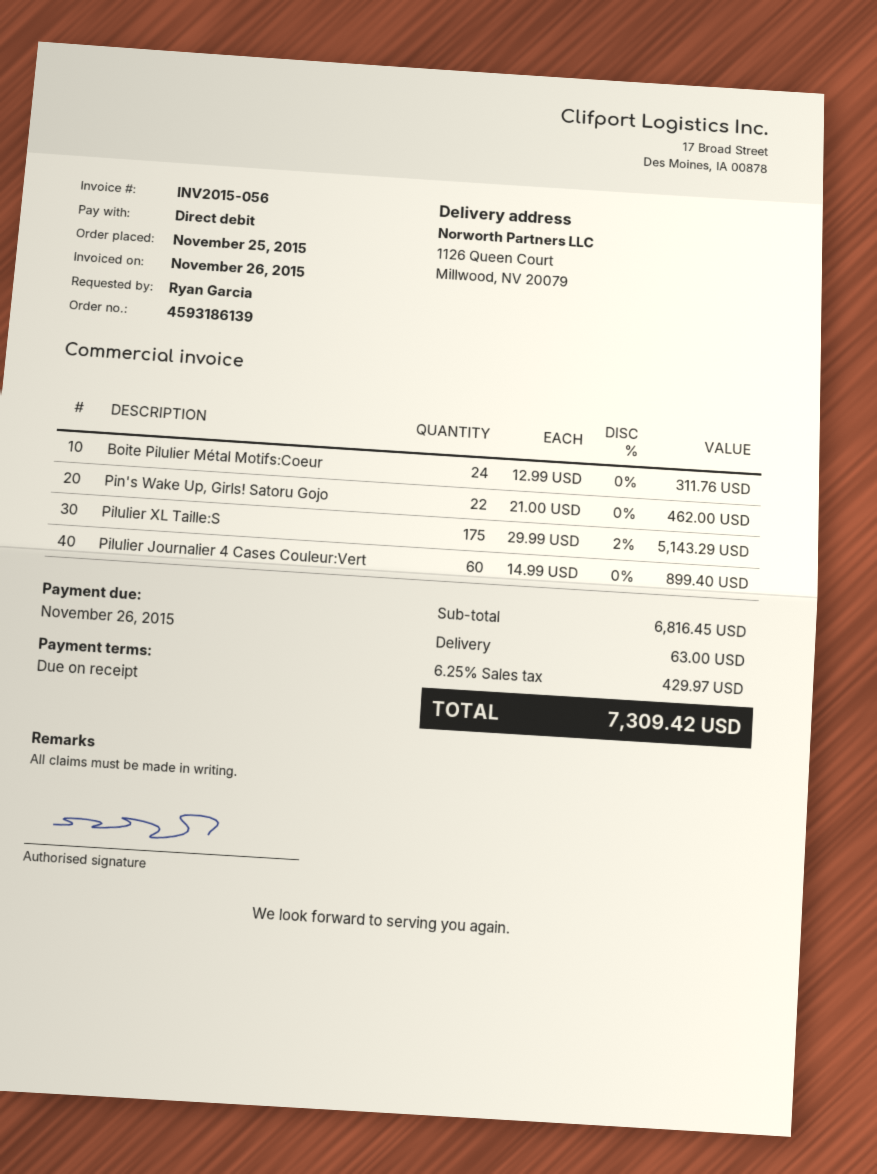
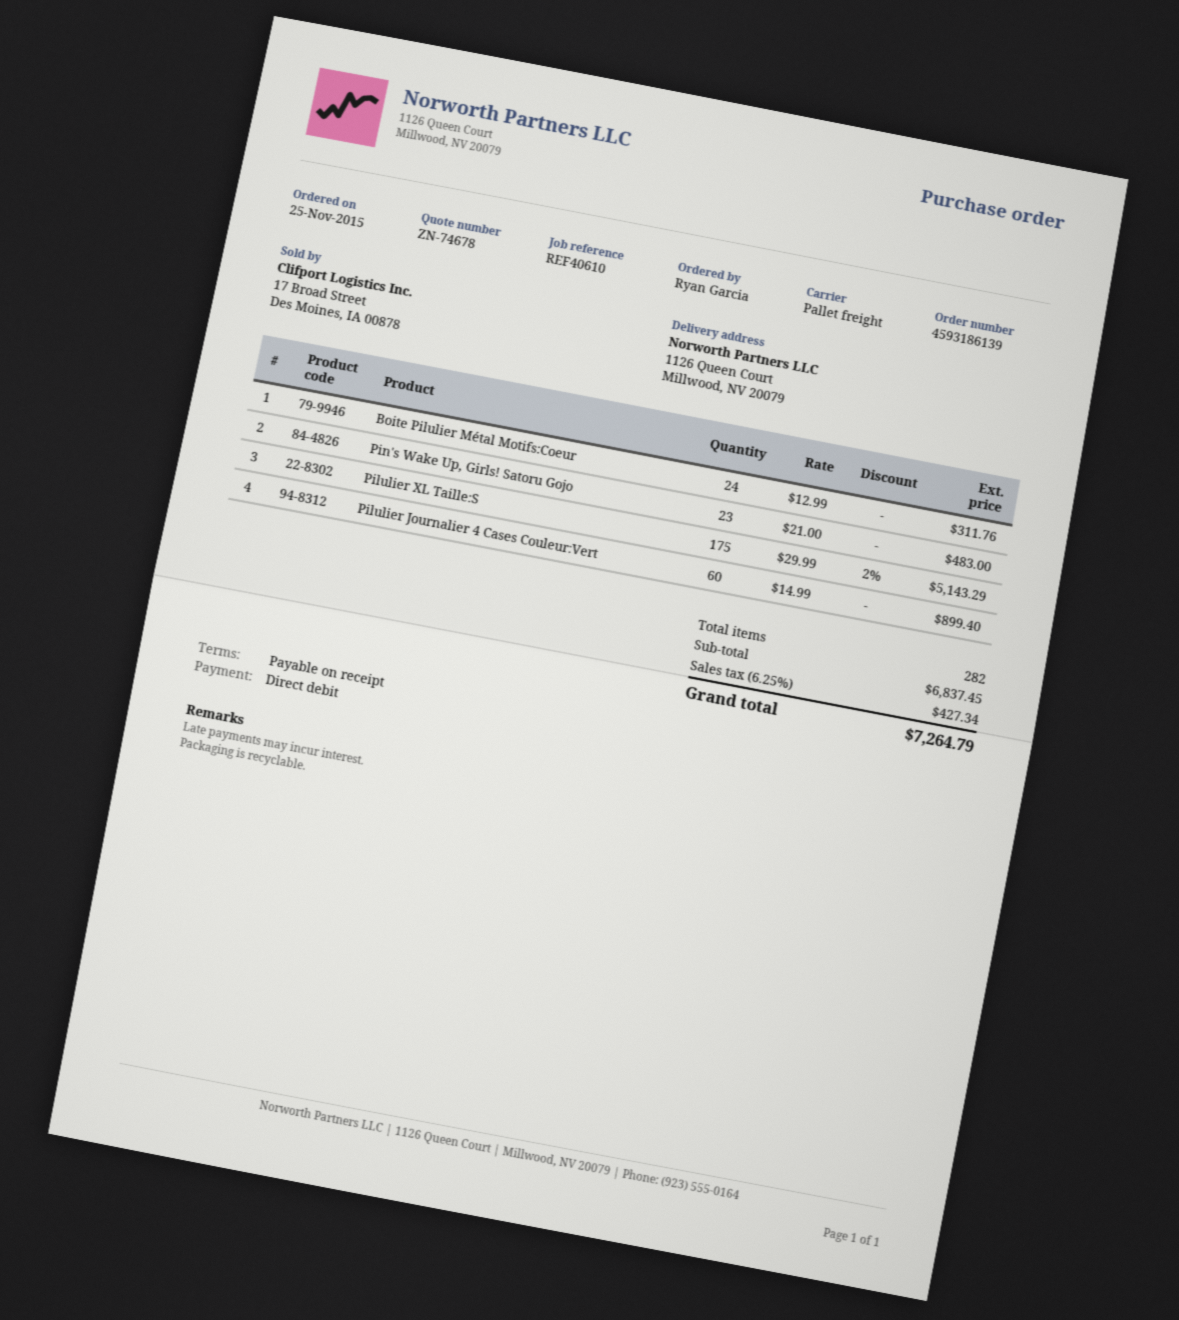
Pin's Wake Up, Girls! Satoru Gojo: 22 x 21.00 = 462.00 -> 23 x 21.00 = 483.00
subtotal: 6816.45 -> 6837.45
shipping: 63.00 -> none
tax: 6.25% = 429.97 -> 6.25% = 427.34
total: 7309.42 -> 7264.79

